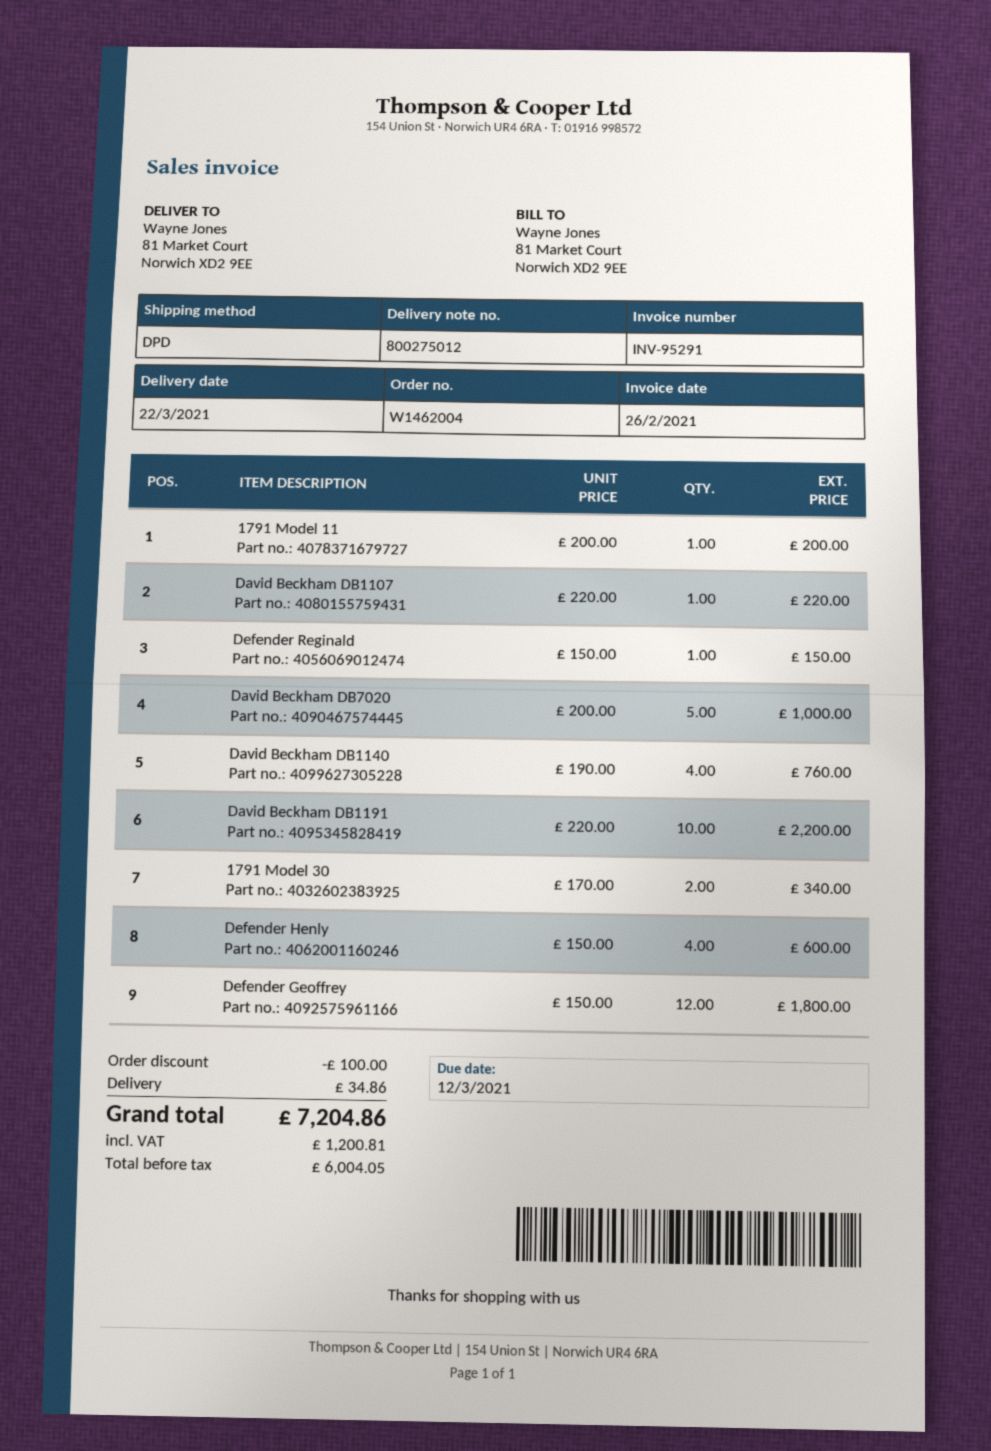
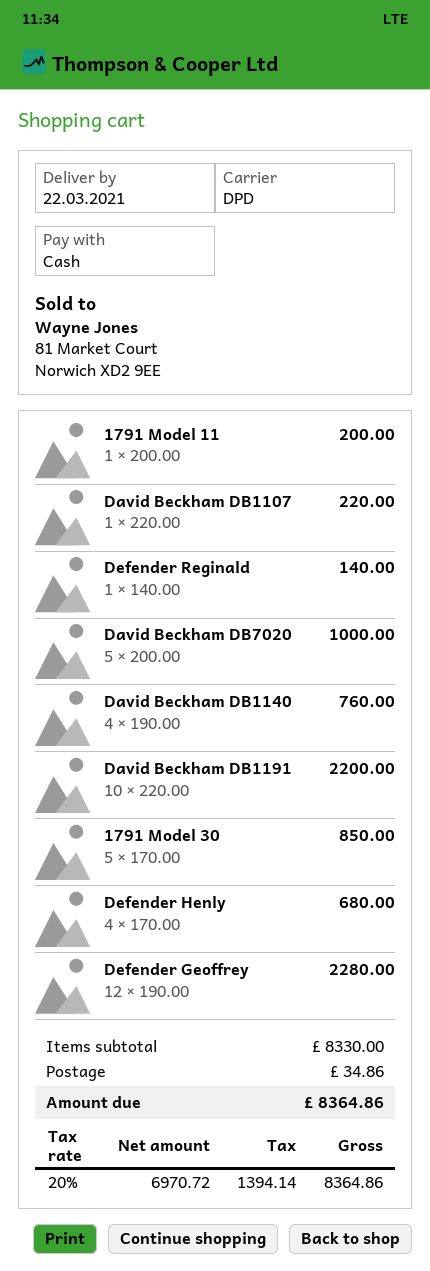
Defender Reginald: 1 x 150.00 = 150.00 -> 1 x 140.00 = 140.00
1791 Model 30: 2 x 170.00 = 340.00 -> 5 x 170.00 = 850.00
Defender Henly: 4 x 150.00 = 600.00 -> 4 x 170.00 = 680.00
Defender Geoffrey: 12 x 150.00 = 1800.00 -> 12 x 190.00 = 2280.00
discount: 100.00 -> none
net: 6004.05 -> 6970.72
tax: 1200.81 -> 1394.14
total: 7204.86 -> 8364.86

